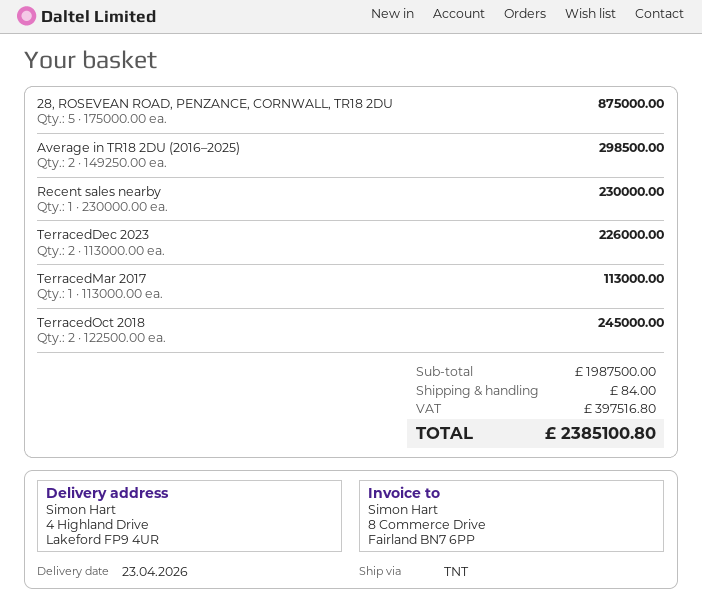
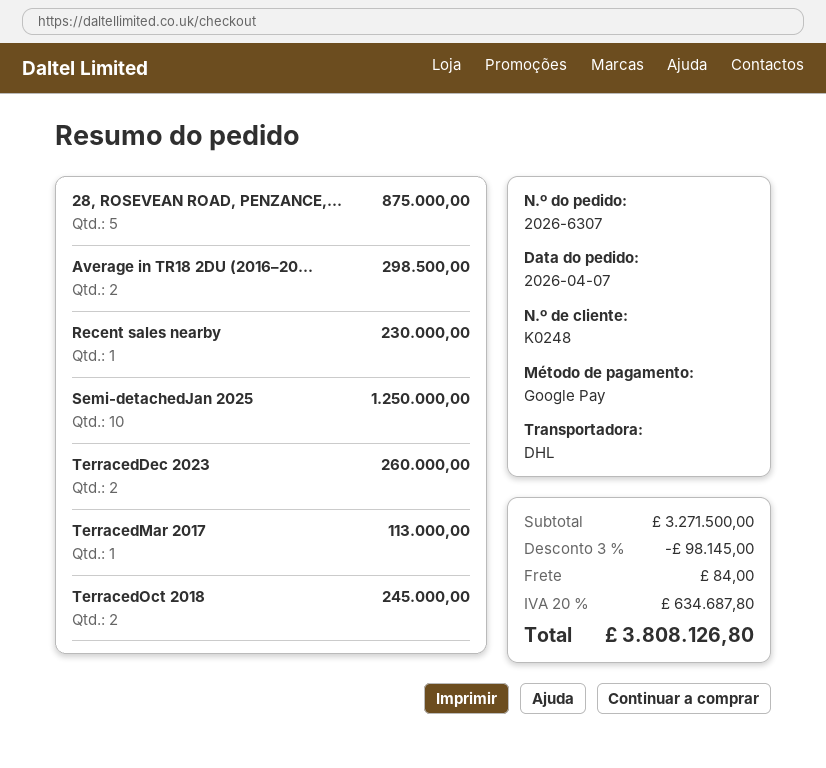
shipping method: TNT -> DHL
TerracedDec 2023: 2 for 226000.00 -> 2 for 260000.00
Semi-detachedJan 2025: none -> 10 for 1250000.00
subtotal: 1987500.00 -> 3271500.00
discount: none -> 3% = 98145.00
tax: 397516.80 -> 634687.80
total: 2385100.80 -> 3808126.80

